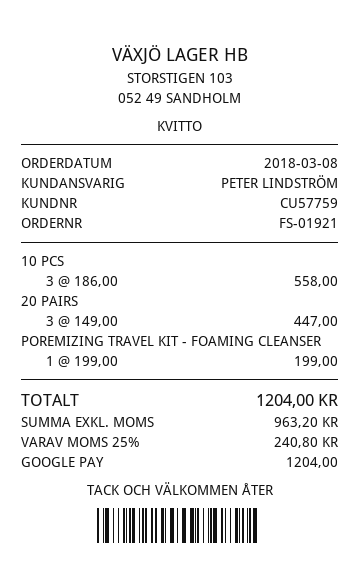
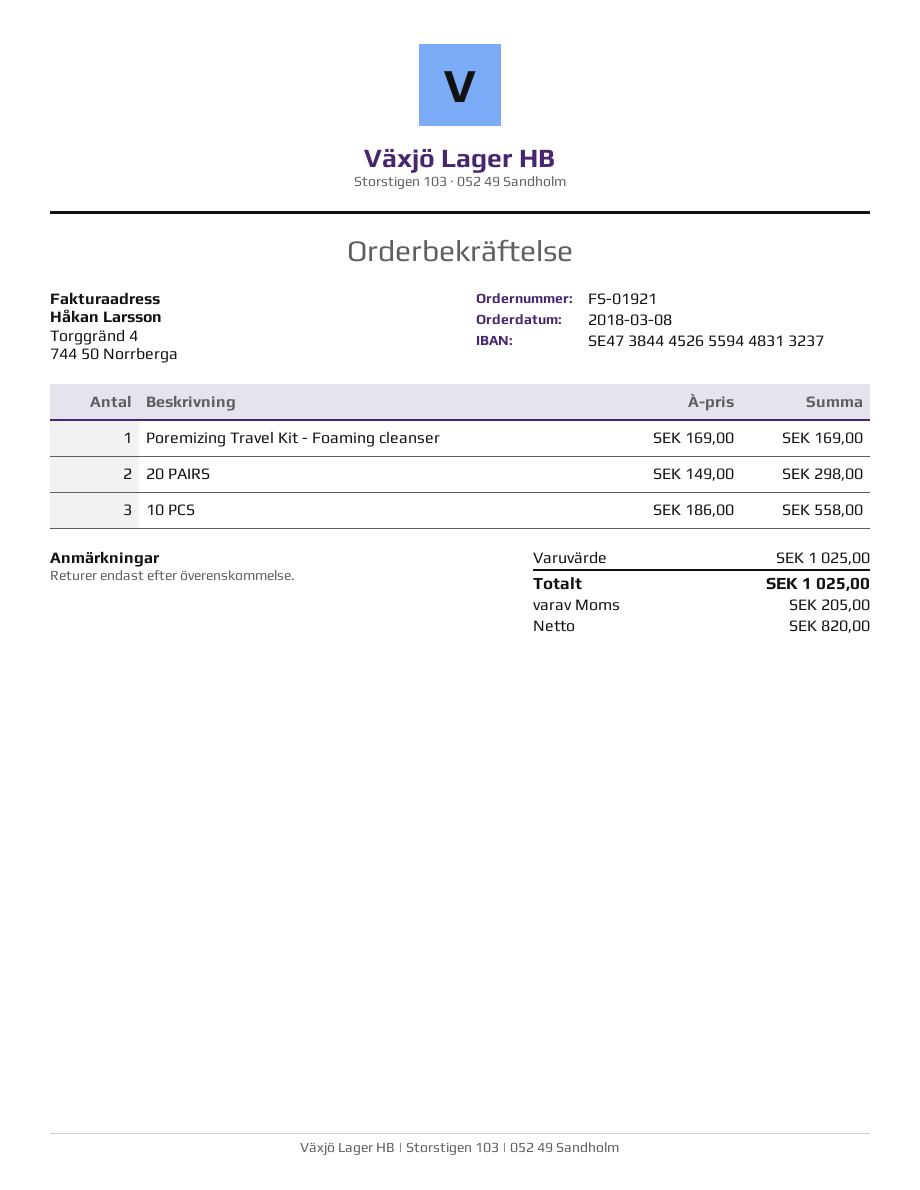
20 PAIRS: 3 x 149.00 = 447.00 -> 2 x 149.00 = 298.00
POREMIZING TRAVEL KIT - FOAMING CLEANSER: 1 x 199.00 = 199.00 -> 1 x 169.00 = 169.00
net: 963.20 -> 820.00
tax: 240.80 -> 205.00
total: 1204.00 -> 1025.00

